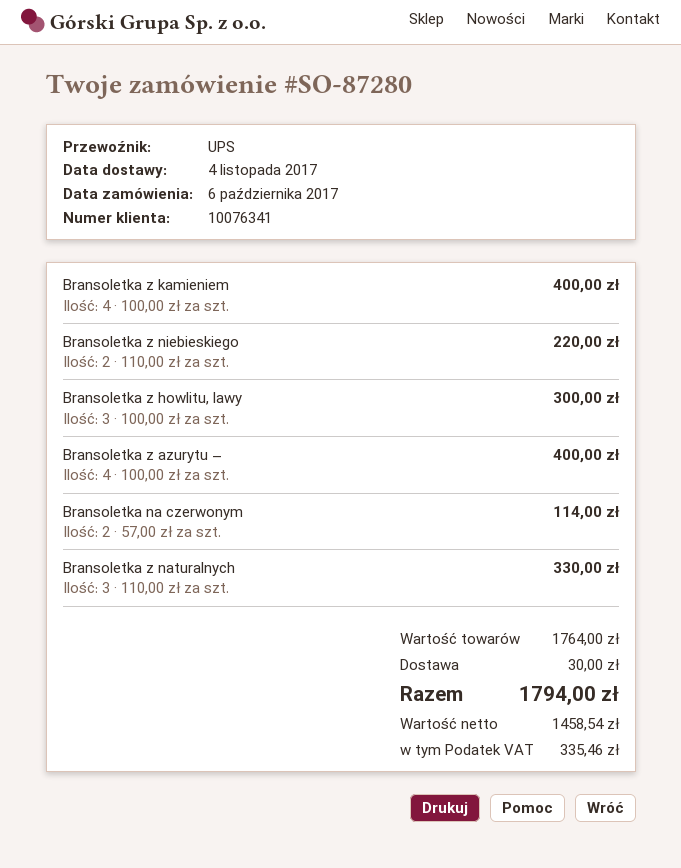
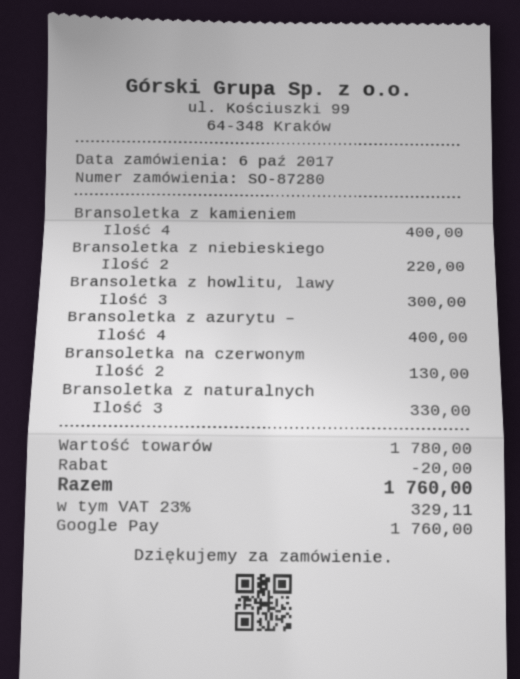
Bransoletka na czerwonym: 2 for 114.00 -> 2 for 130.00
subtotal: 1764.00 -> 1780.00
discount: none -> 20.00
shipping: 30.00 -> none
tax: 335.46 -> 329.11
total: 1794.00 -> 1760.00

